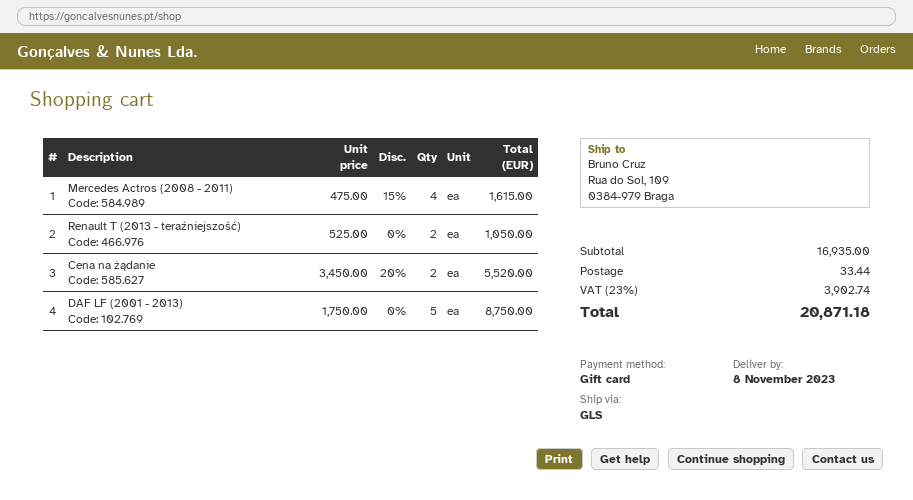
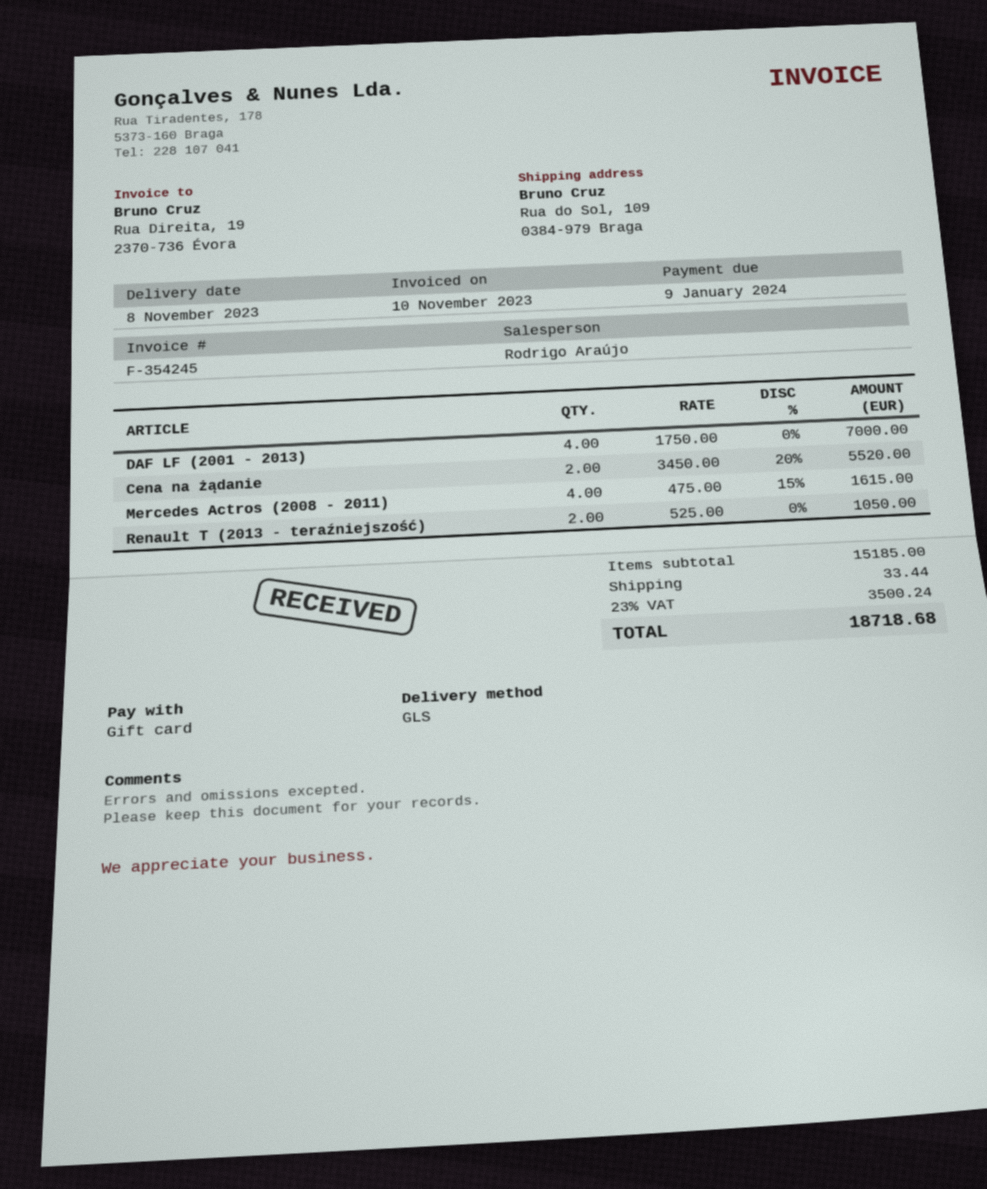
DAF LF (2001 - 2013): 5 x 1750.00 = 8750.00 -> 4 x 1750.00 = 7000.00
subtotal: 16935.00 -> 15185.00
tax: 23% = 3902.74 -> 23% = 3500.24
total: 20871.18 -> 18718.68

